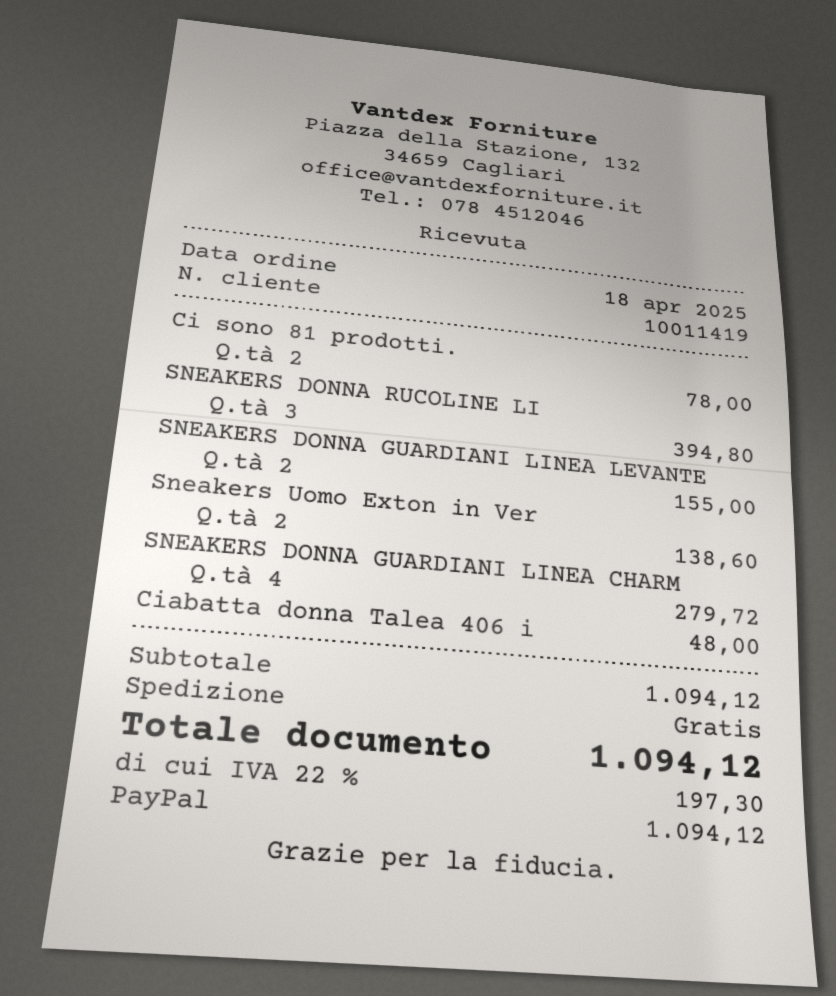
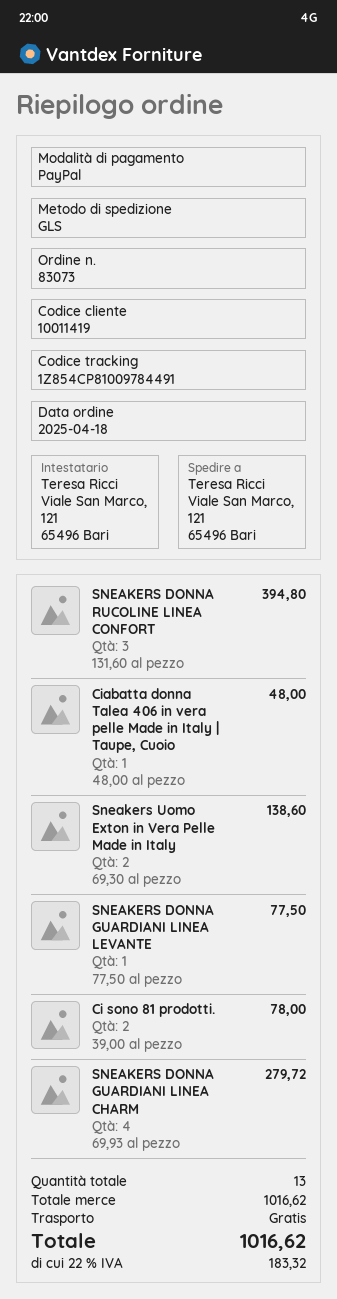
SNEAKERS DONNA GUARDIANI LINEA LEVANTE: 2 for 155.00 -> 1 for 77.50
subtotal: 1094.12 -> 1016.62
tax: 22% = 197.30 -> 22% = 183.32
total: 1094.12 -> 1016.62

